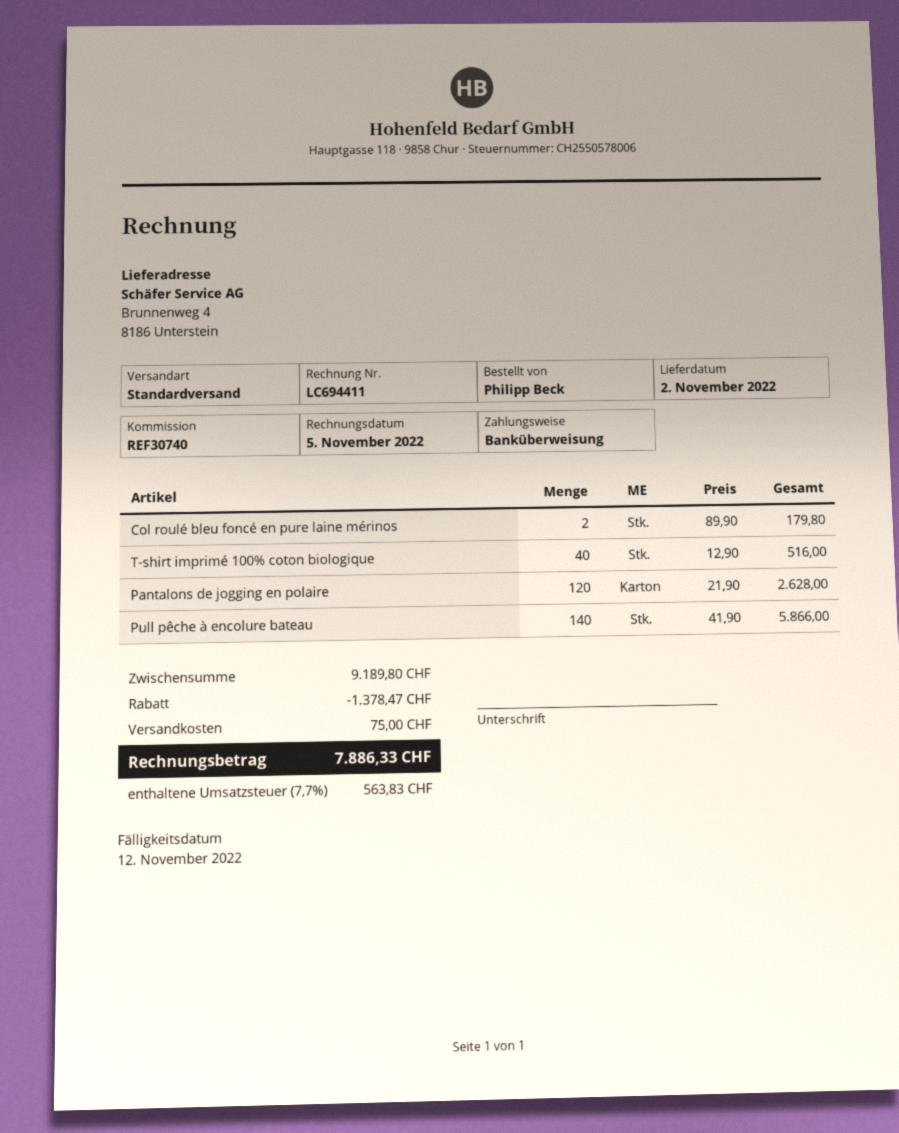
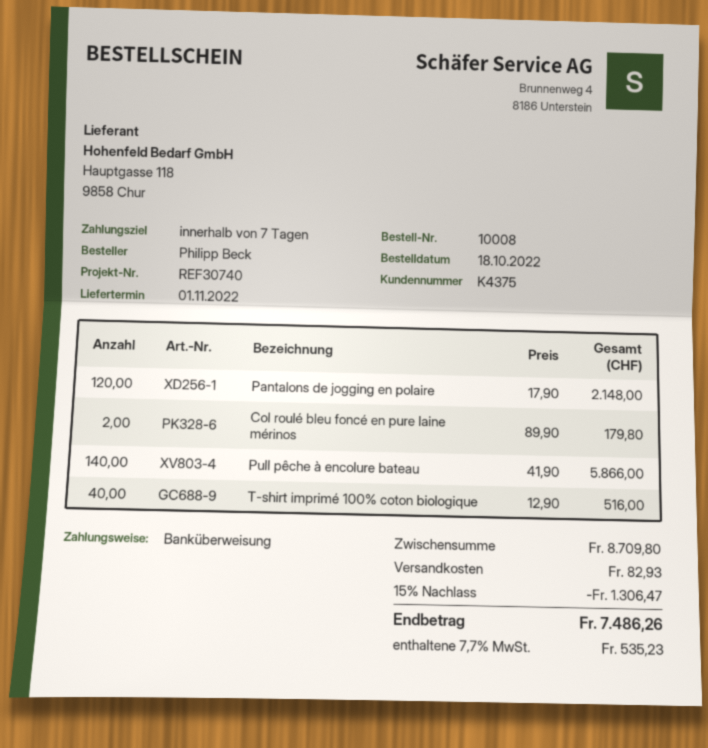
delivery date: 2022-11-02 -> 2022-11-01
Pantalons de jogging en polaire: 120 x 21.90 = 2628.00 -> 120 x 17.90 = 2148.00
subtotal: 9189.80 -> 8709.80
discount: 1378.47 -> 1306.47
shipping: 75.00 -> 82.93
tax: 7.7% = 563.83 -> 7.7% = 535.23
total: 7886.33 -> 7486.26

